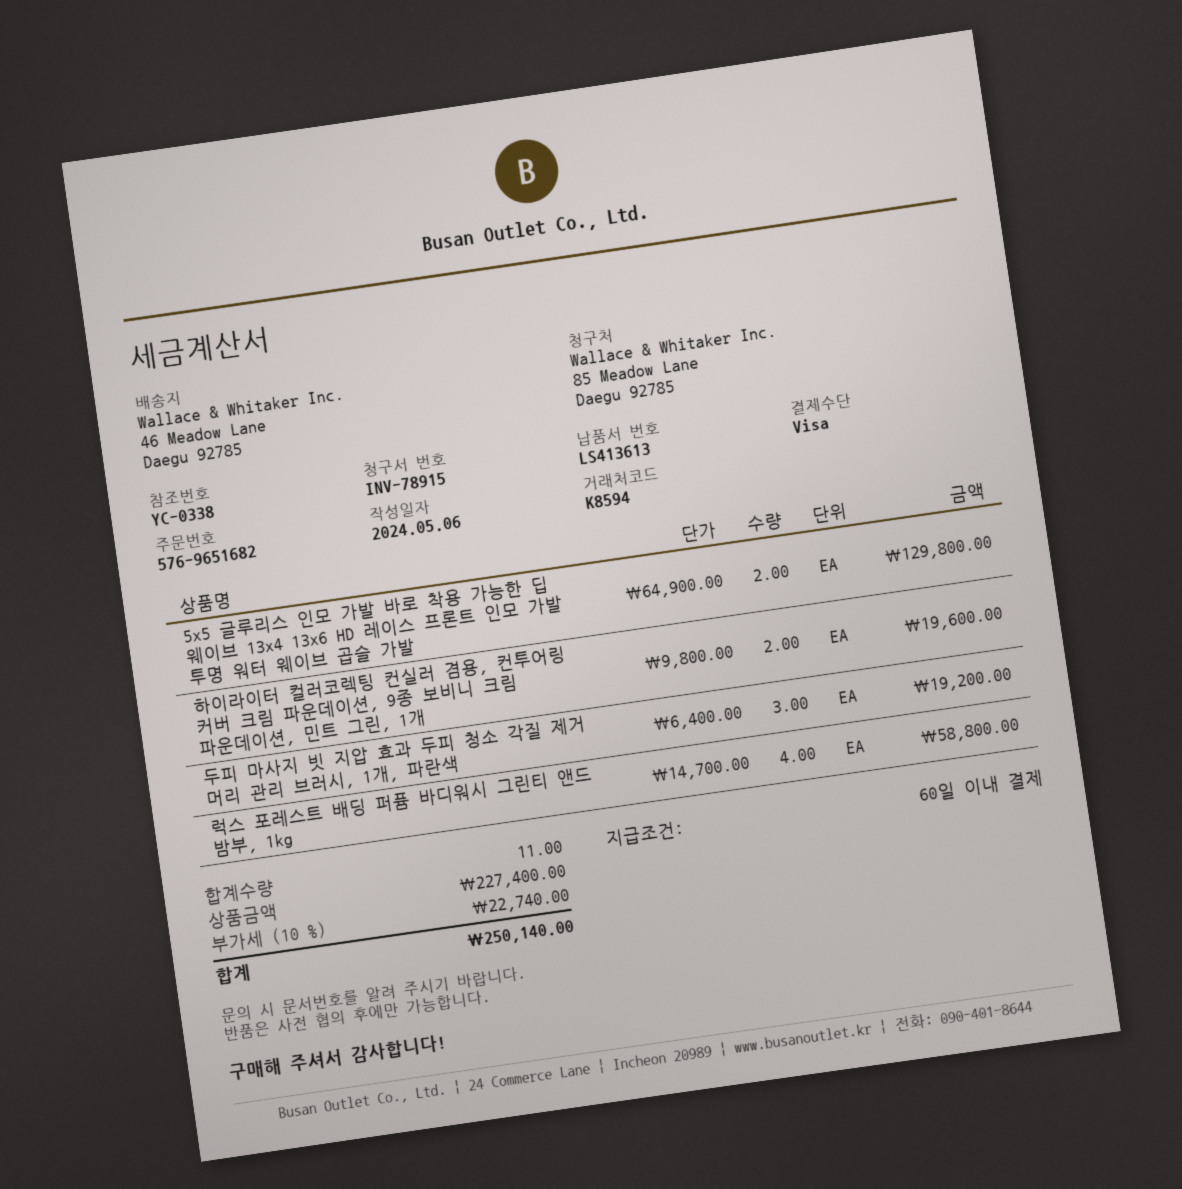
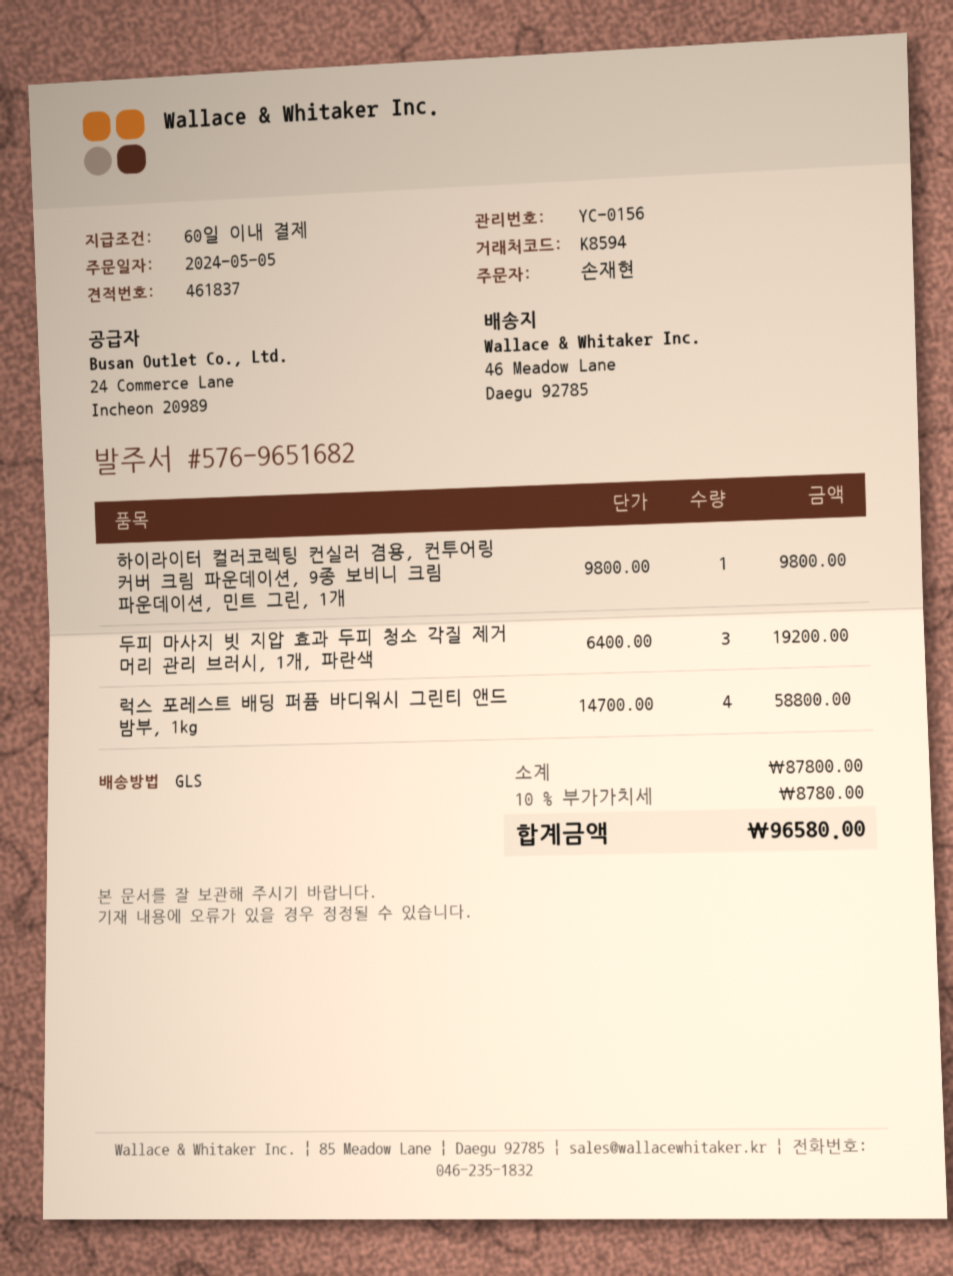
reference: YC-0338 -> YC-0156
5x5 글루리스 인모 가발 바로 착용 가능한 딥 웨이브 13x4 13x6 HD 레이스 프론트 인모 가발 투명 워터 웨이브 곱슬 가발: 2 x 64900.00 = 129800.00 -> none
하이라이터 컬러코렉팅 컨실러 겸용, 컨투어링 커버 크림 파운데이션, 9종 보비니 크림 파운데이션, 민트 그린, 1개: 2 x 9800.00 = 19600.00 -> 1 x 9800.00 = 9800.00
subtotal: 227400.00 -> 87800.00
tax: 10% = 22740.00 -> 10% = 8780.00
total: 250140.00 -> 96580.00

